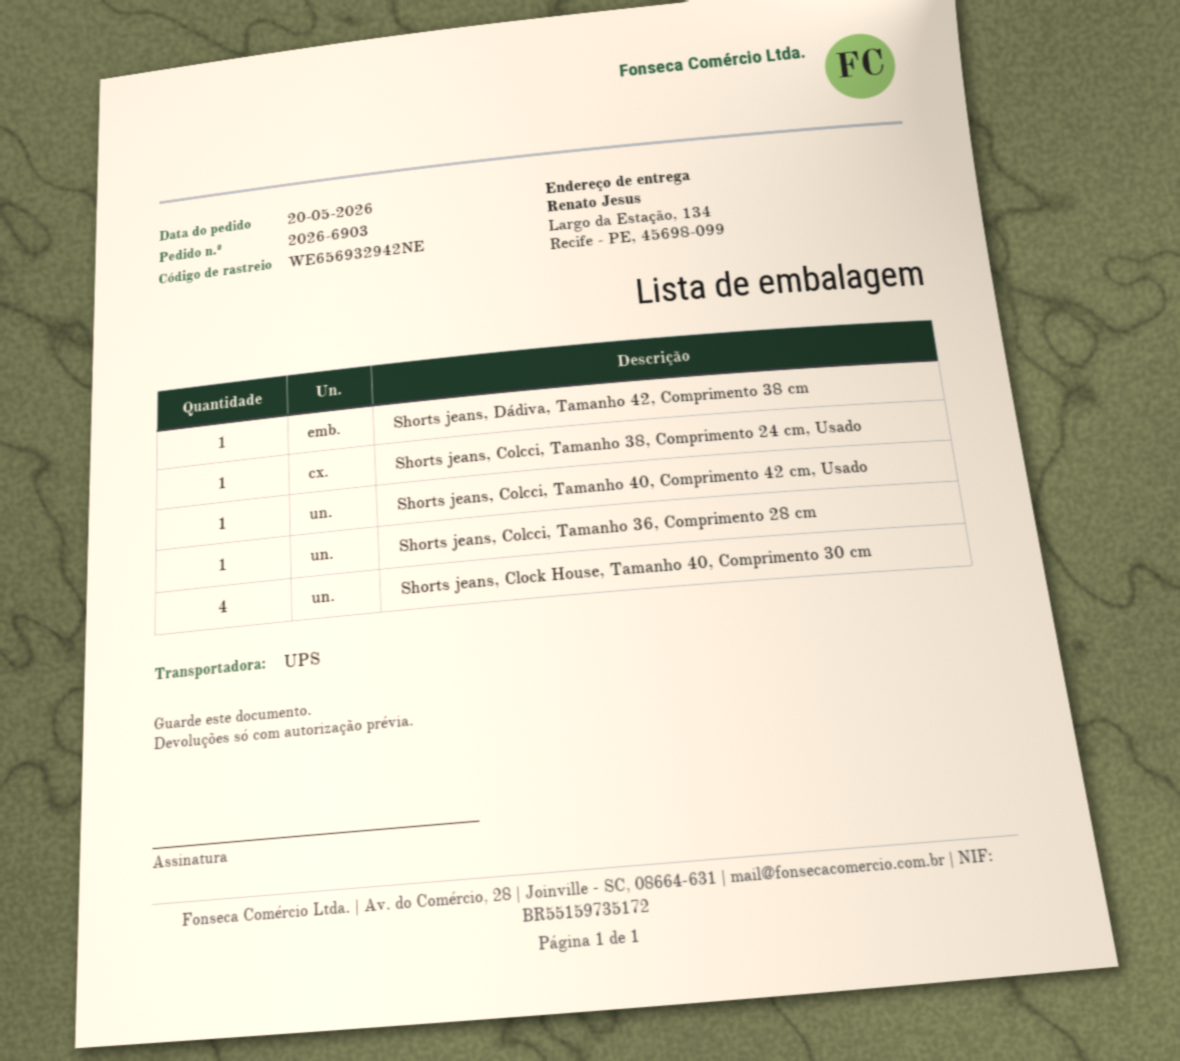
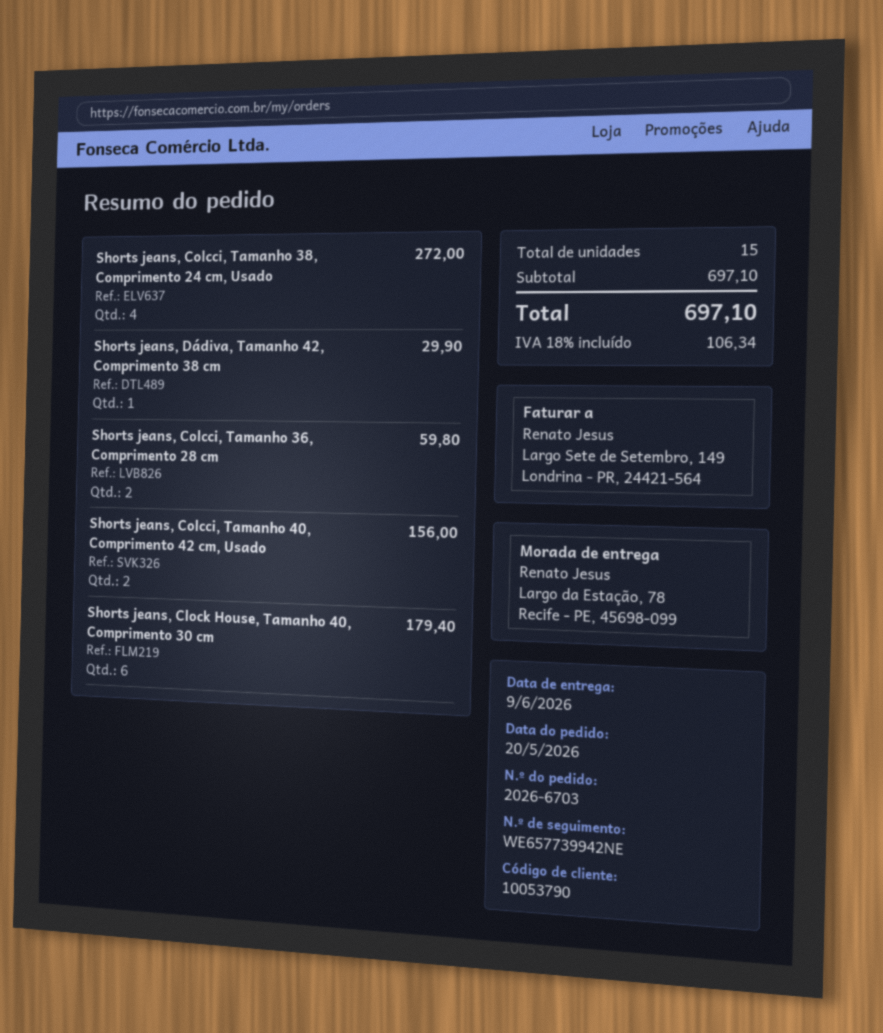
order number: 2026-6903 -> 2026-6703
tracking number: WE656932942NE -> WE657739942NE
ship to: Largo da Estação, 134, Recife - PE, 45698-099 -> Largo da Estação, 78, Recife - PE, 45698-099
Shorts jeans, Colcci, Tamanho 38, Comprimento 24 cm, Usado: 1 -> 4
Shorts jeans, Colcci, Tamanho 40, Comprimento 42 cm, Usado: 1 -> 2
Shorts jeans, Colcci, Tamanho 36, Comprimento 28 cm: 1 -> 2
Shorts jeans, Clock House, Tamanho 40, Comprimento 30 cm: 4 -> 6

